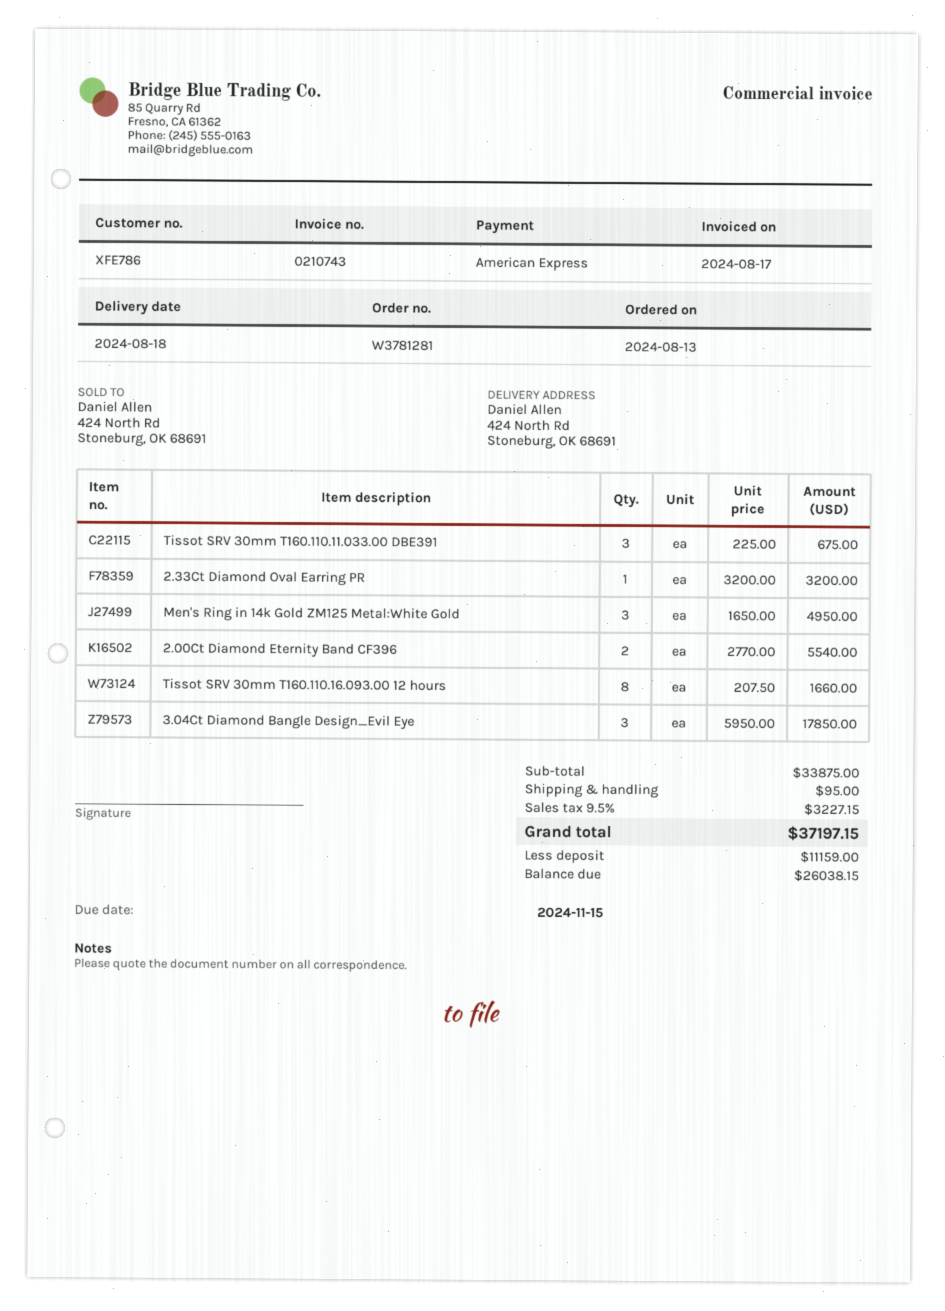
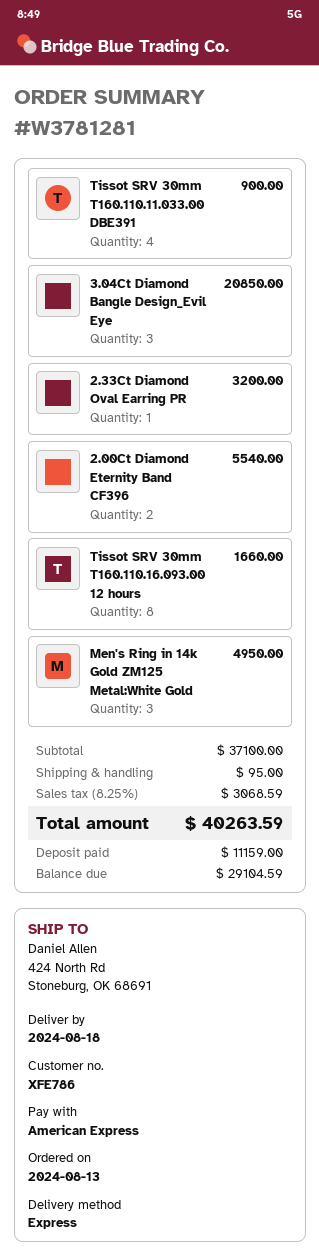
Tissot SRV 30mm T160.110.11.033.00 DBE391: 3 for 675.00 -> 4 for 900.00
3.04Ct Diamond Bangle Design_Evil Eye: 3 for 17850.00 -> 3 for 20850.00
subtotal: 33875.00 -> 37100.00
tax: 9.5% = 3227.15 -> 8.25% = 3068.59
total: 37197.15 -> 40263.59
balance: 26038.15 -> 29104.59

